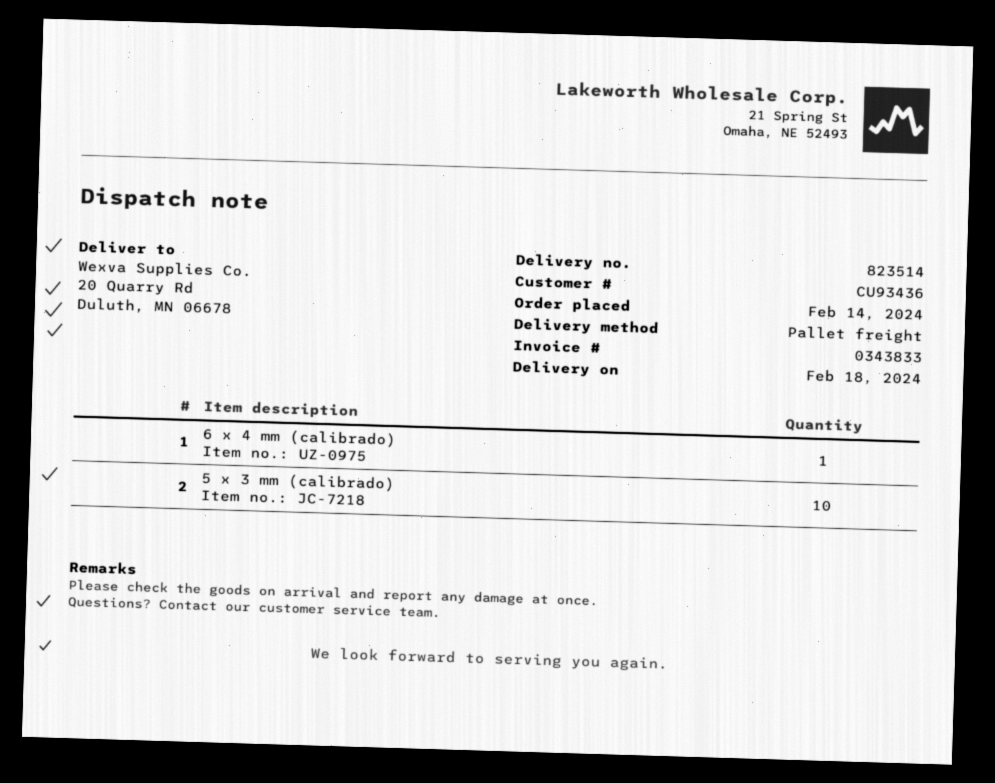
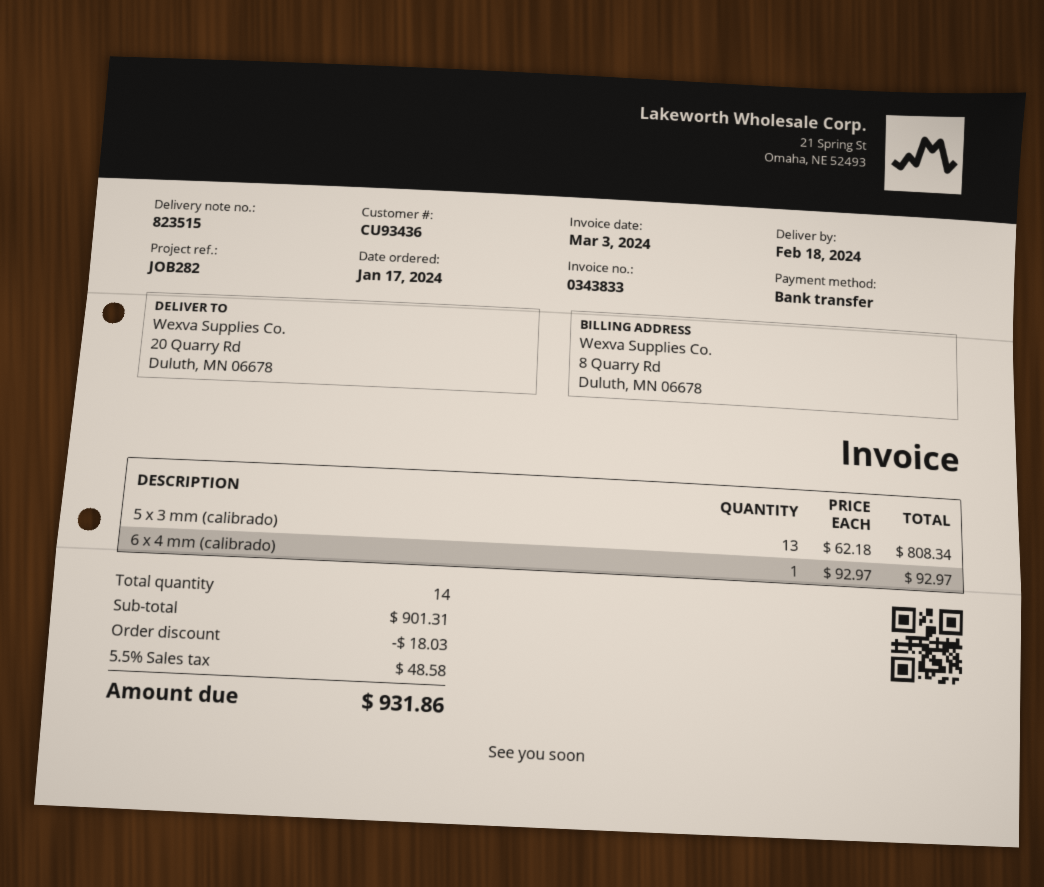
order date: 2024-02-14 -> 2024-01-17
delivery note number: 823514 -> 823515
5 x 3 mm (calibrado): 10 -> 13

